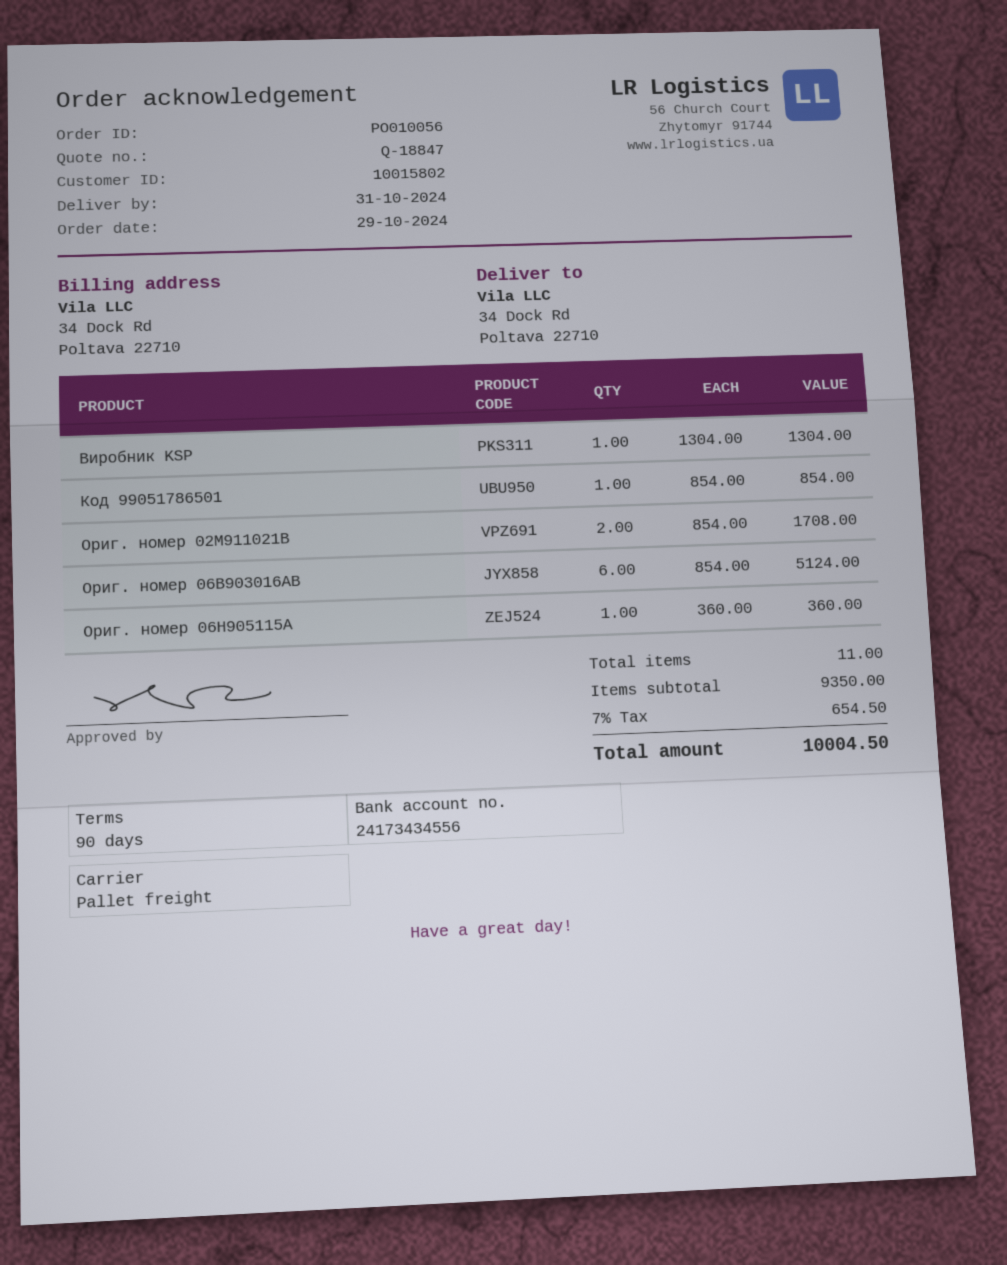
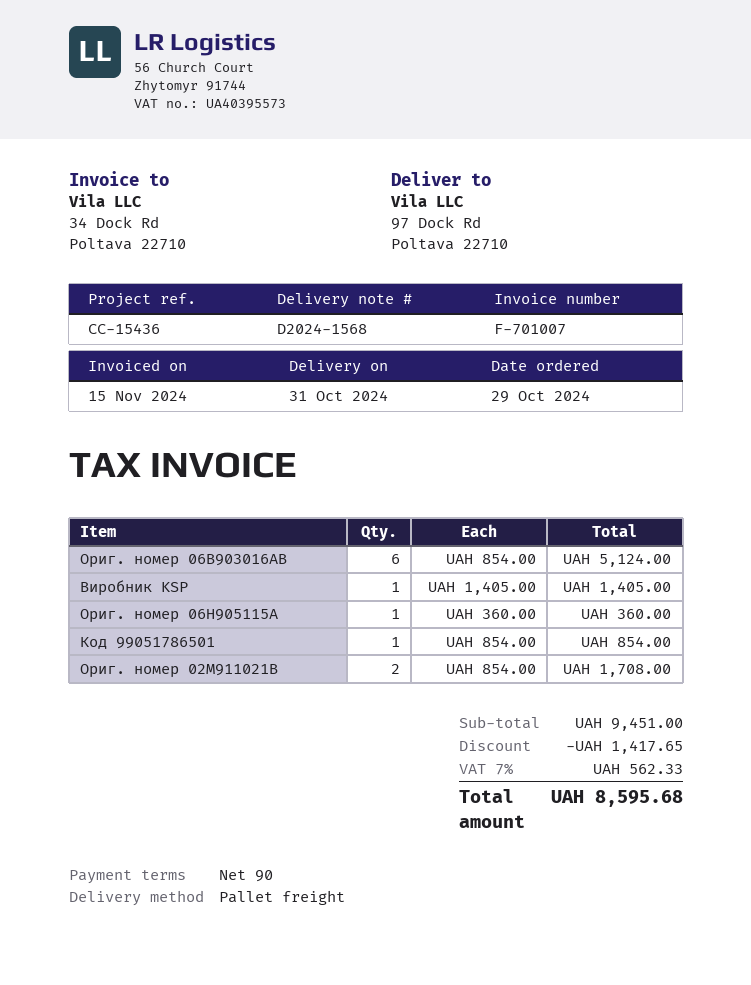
ship to: 34 Dock Rd, Poltava 22710 -> 97 Dock Rd, Poltava 22710
Виробник KSP: 1 x 1304.00 = 1304.00 -> 1 x 1405.00 = 1405.00
subtotal: 9350.00 -> 9451.00
discount: none -> 1417.65
tax: 7% = 654.50 -> 7% = 562.33
total: 10004.50 -> 8595.68

